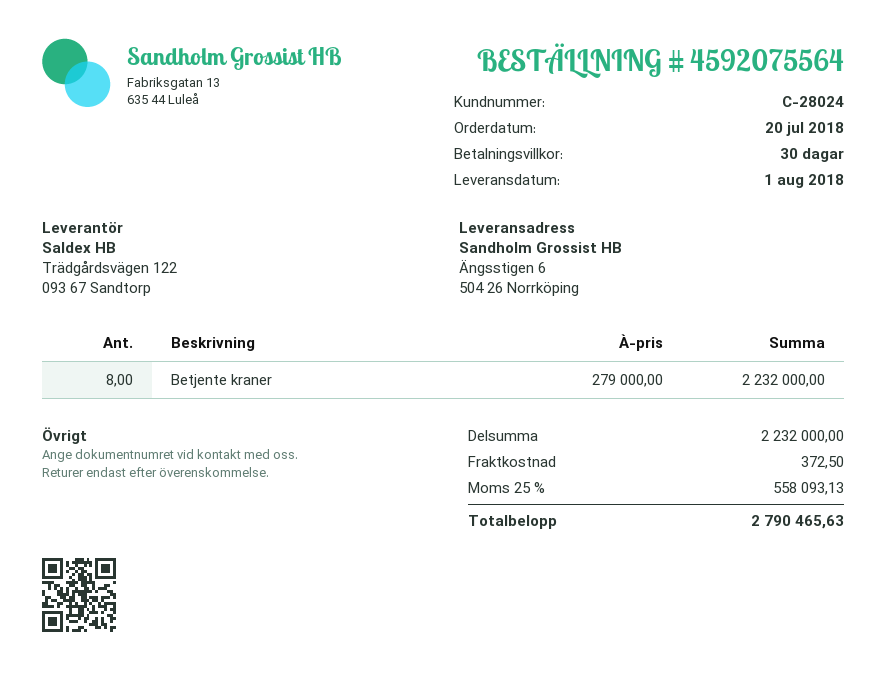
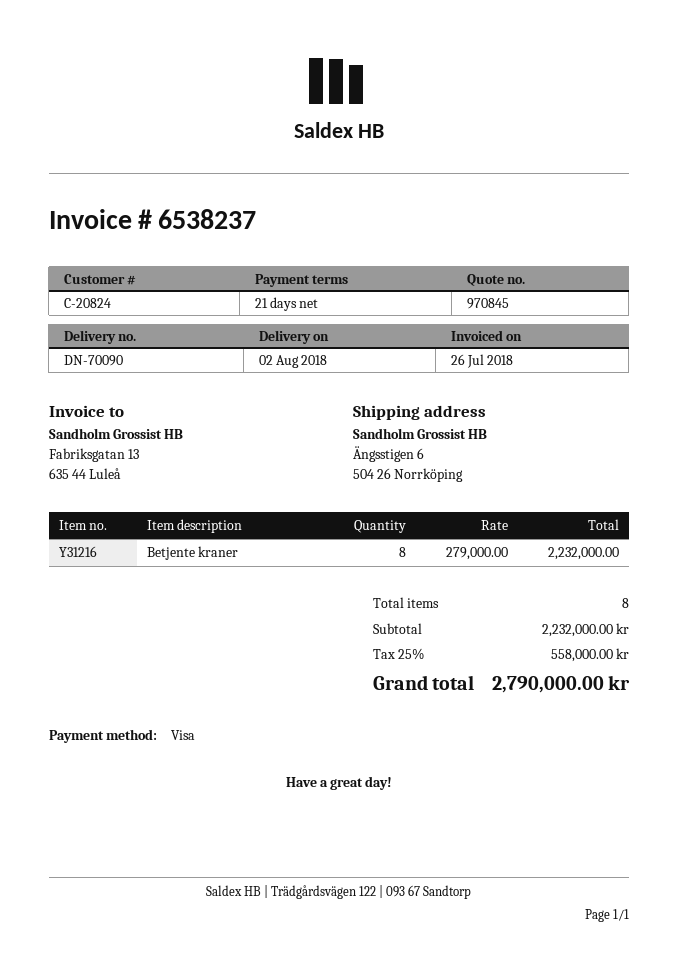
delivery date: 2018-08-01 -> 2018-08-02
payment terms: 30 days -> 21 days
customer number: C-28024 -> C-20824
shipping: 372.50 -> none
tax: 25% = 558093.13 -> 25% = 558000.00
total: 2790465.63 -> 2790000.00

